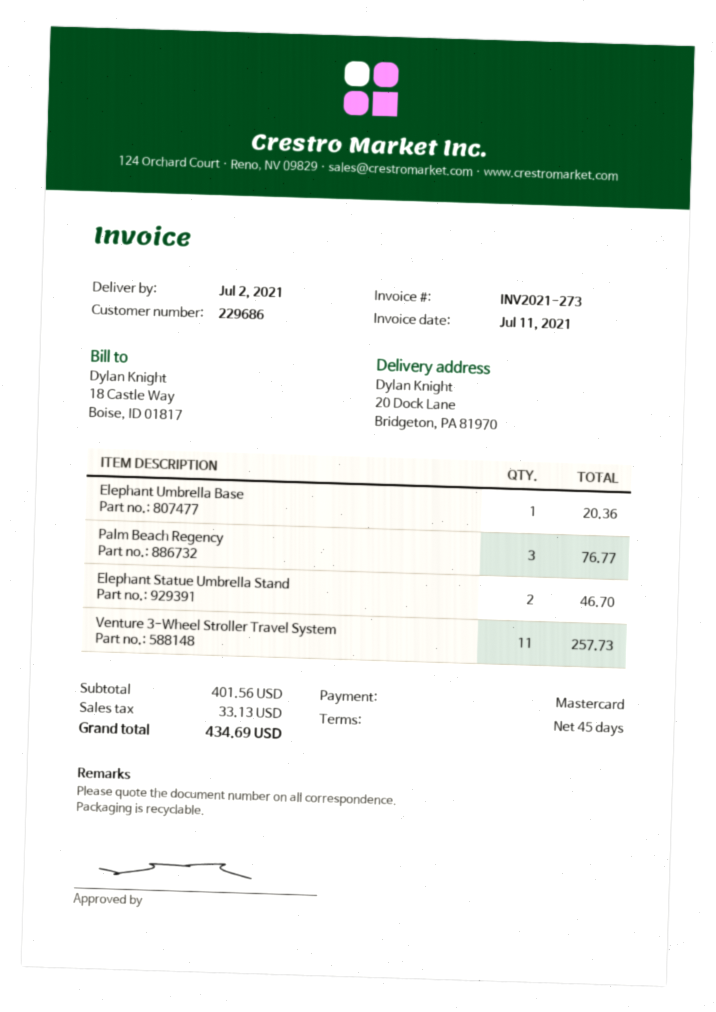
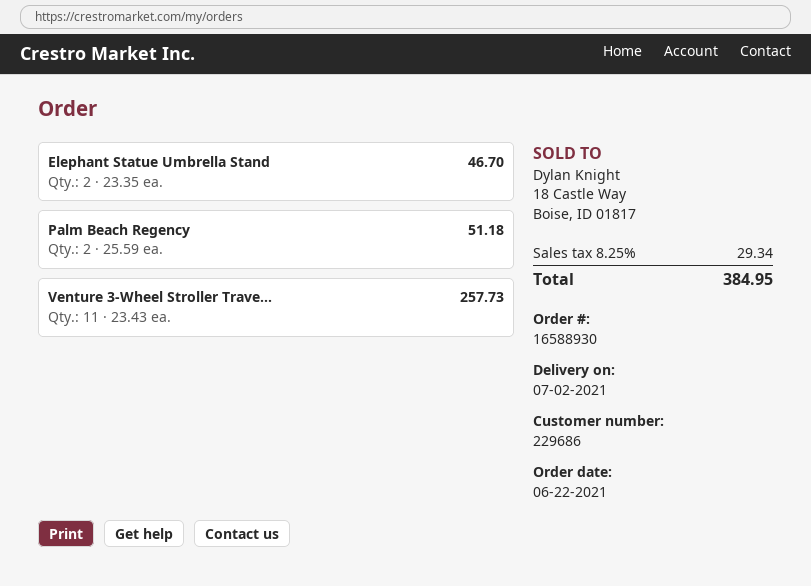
Elephant Umbrella Base: 1 for 20.36 -> none
Palm Beach Regency: 3 for 76.77 -> 2 for 51.18
tax: 33.13 -> 29.34
total: 434.69 -> 384.95

